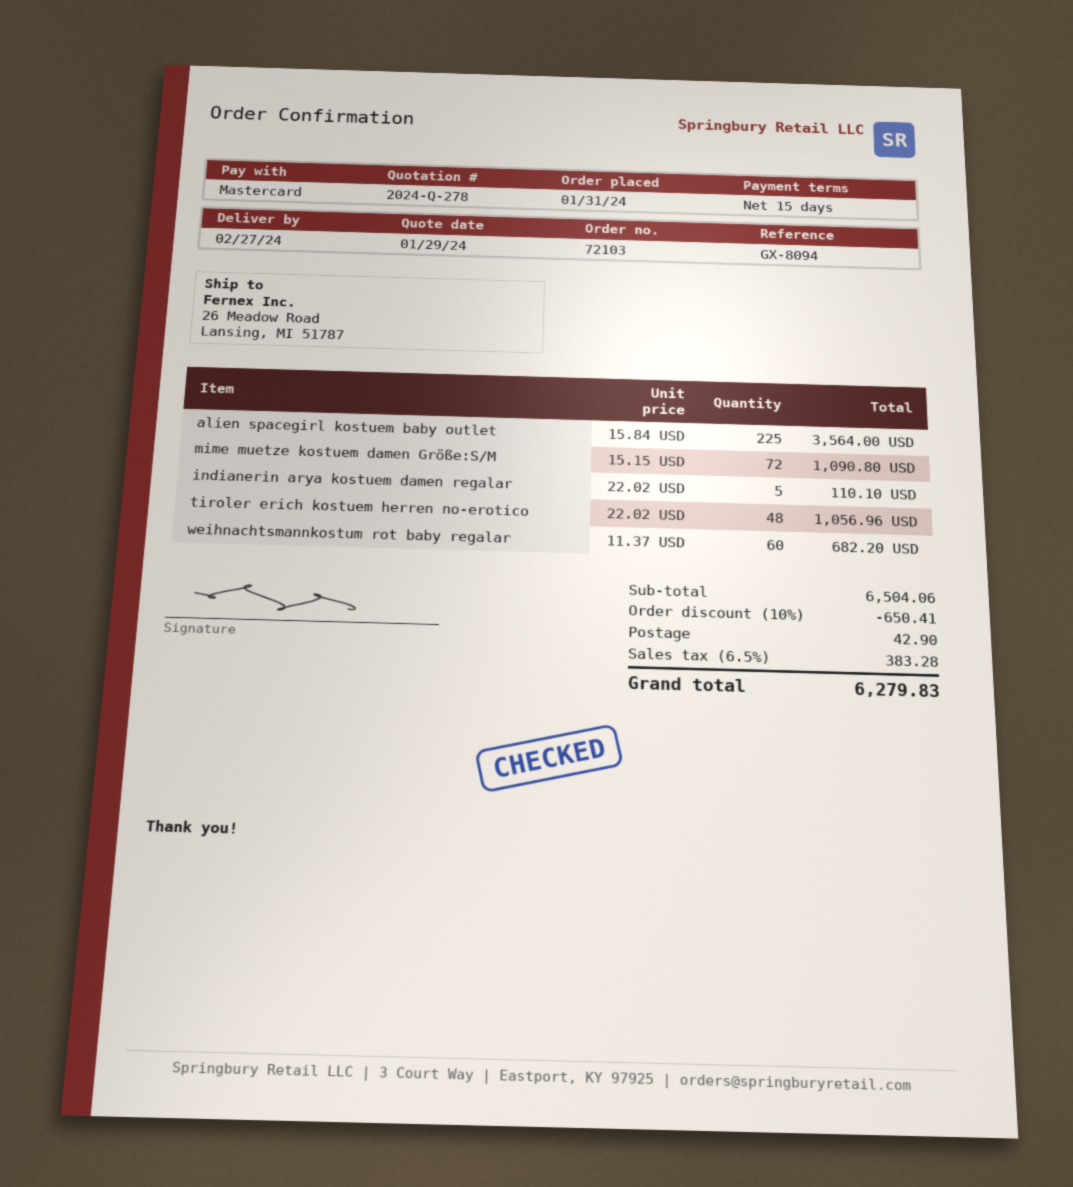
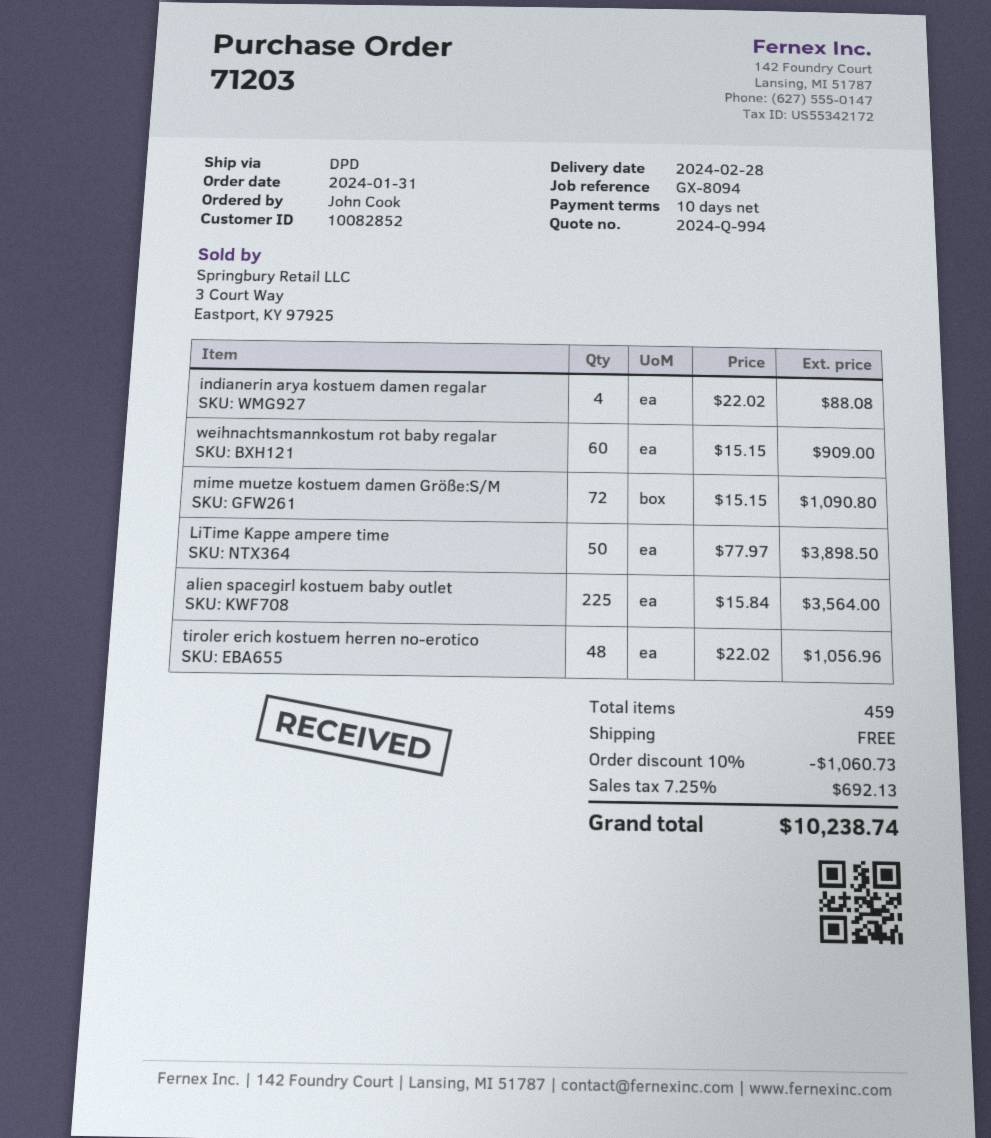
quote number: 2024-Q-278 -> 2024-Q-994
order number: 72103 -> 71203
delivery date: 2024-02-27 -> 2024-02-28
payment terms: 15 days -> 10 days
indianerin arya kostuem damen regalar: 5 x 22.02 = 110.10 -> 4 x 22.02 = 88.08
weihnachtsmannkostum rot baby regalar: 60 x 11.37 = 682.20 -> 60 x 15.15 = 909.00
LiTime Kappe ampere time: none -> 50 x 77.97 = 3898.50
discount: 10% = 650.41 -> 10% = 1060.73
shipping: 42.90 -> 0.00
tax: 6.5% = 383.28 -> 7.25% = 692.13
total: 6279.83 -> 10238.74

